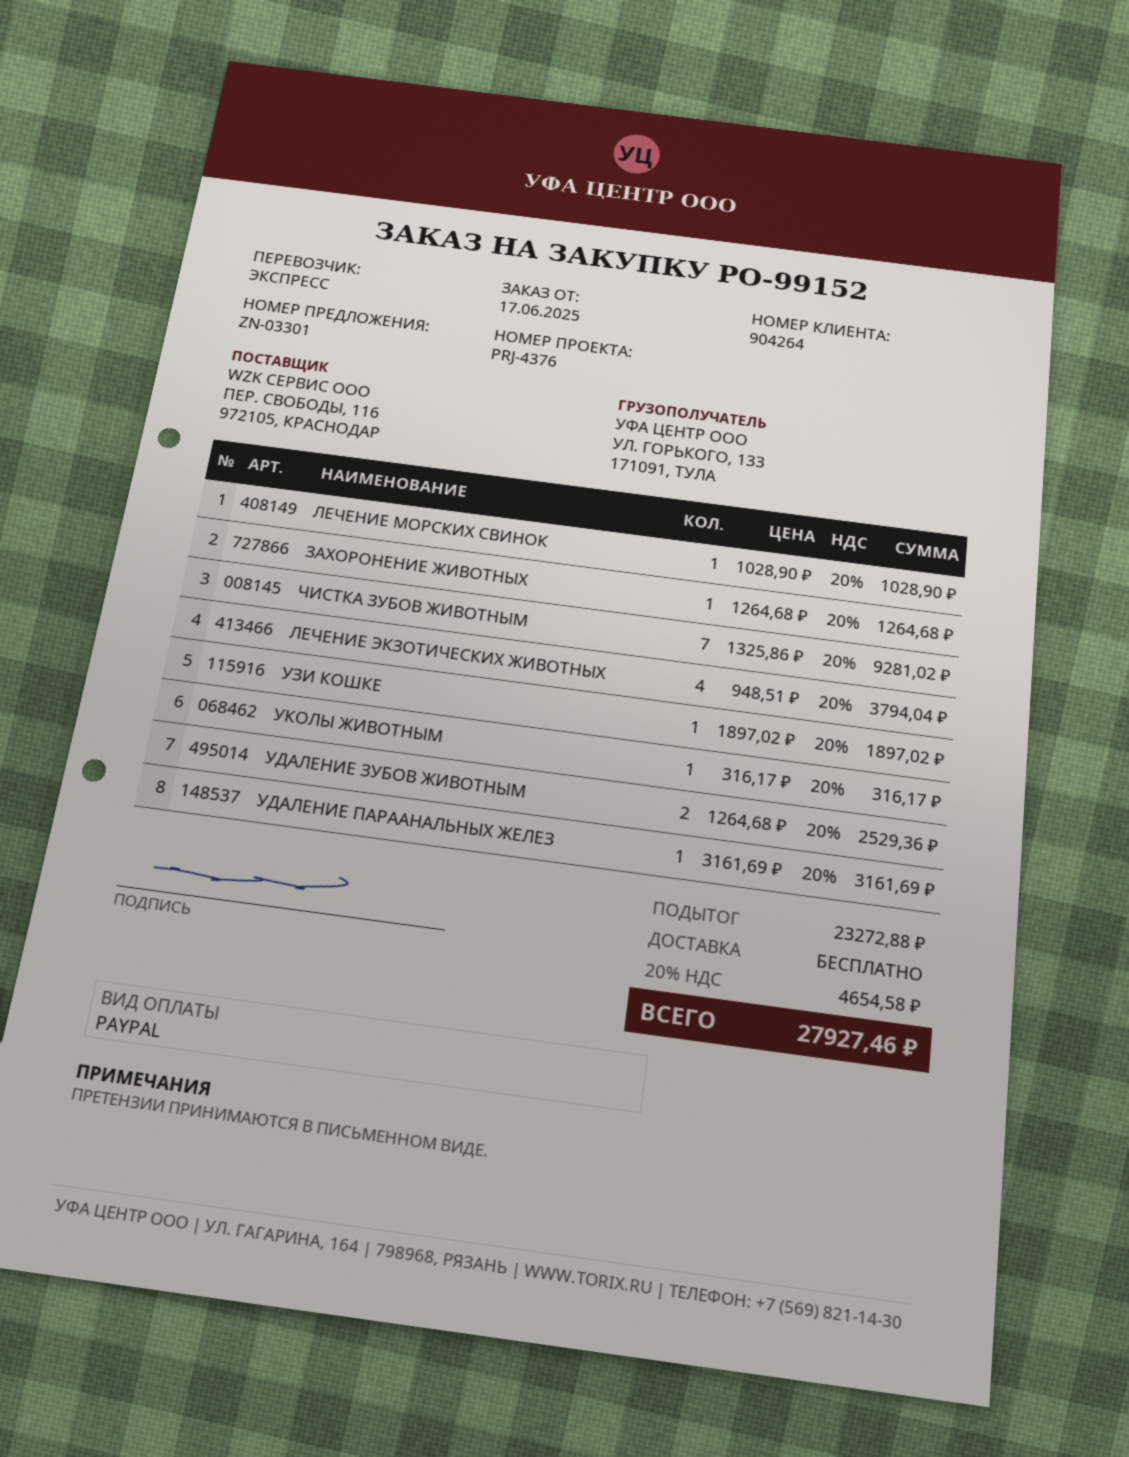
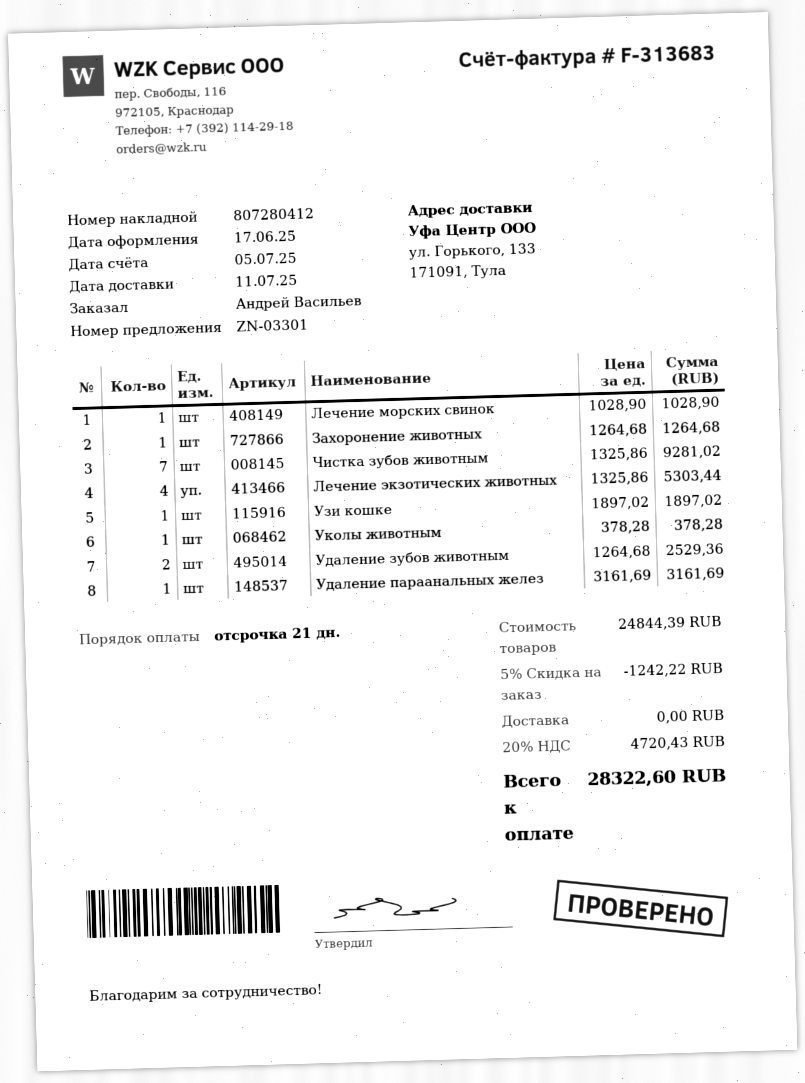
ЛЕЧЕНИЕ ЭКЗОТИЧЕСКИХ ЖИВОТНЫХ: 4 x 948.51 = 3794.04 -> 4 x 1325.86 = 5303.44
УКОЛЫ ЖИВОТНЫМ: 1 x 316.17 = 316.17 -> 1 x 378.28 = 378.28
subtotal: 23272.88 -> 24844.39
discount: none -> 5% = 1242.22
tax: 20% = 4654.58 -> 20% = 4720.43
total: 27927.46 -> 28322.60

